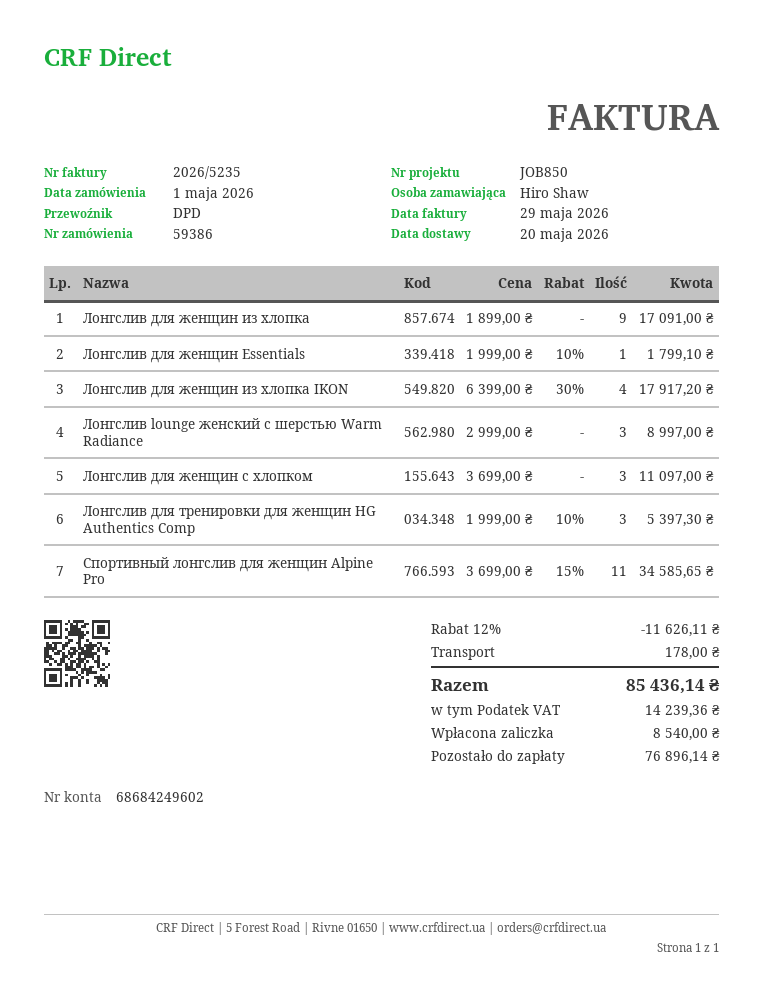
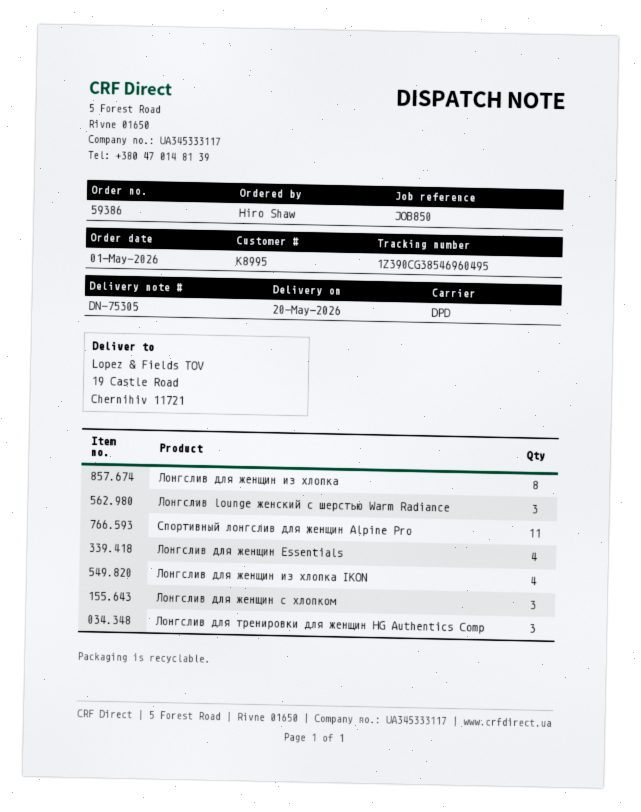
Лонгслив для женщин из хлопка: 9 -> 8
Лонгслив для женщин Essentials: 1 -> 4

